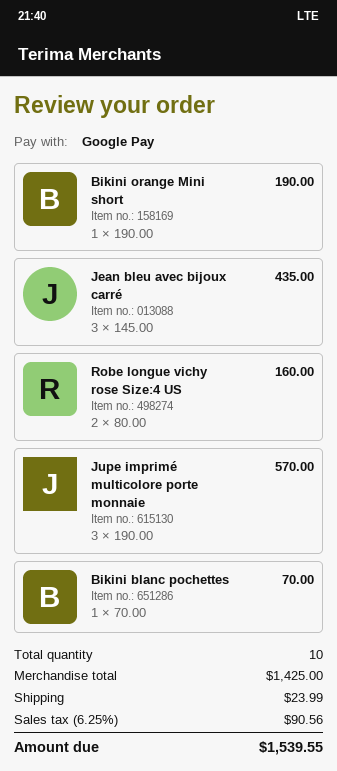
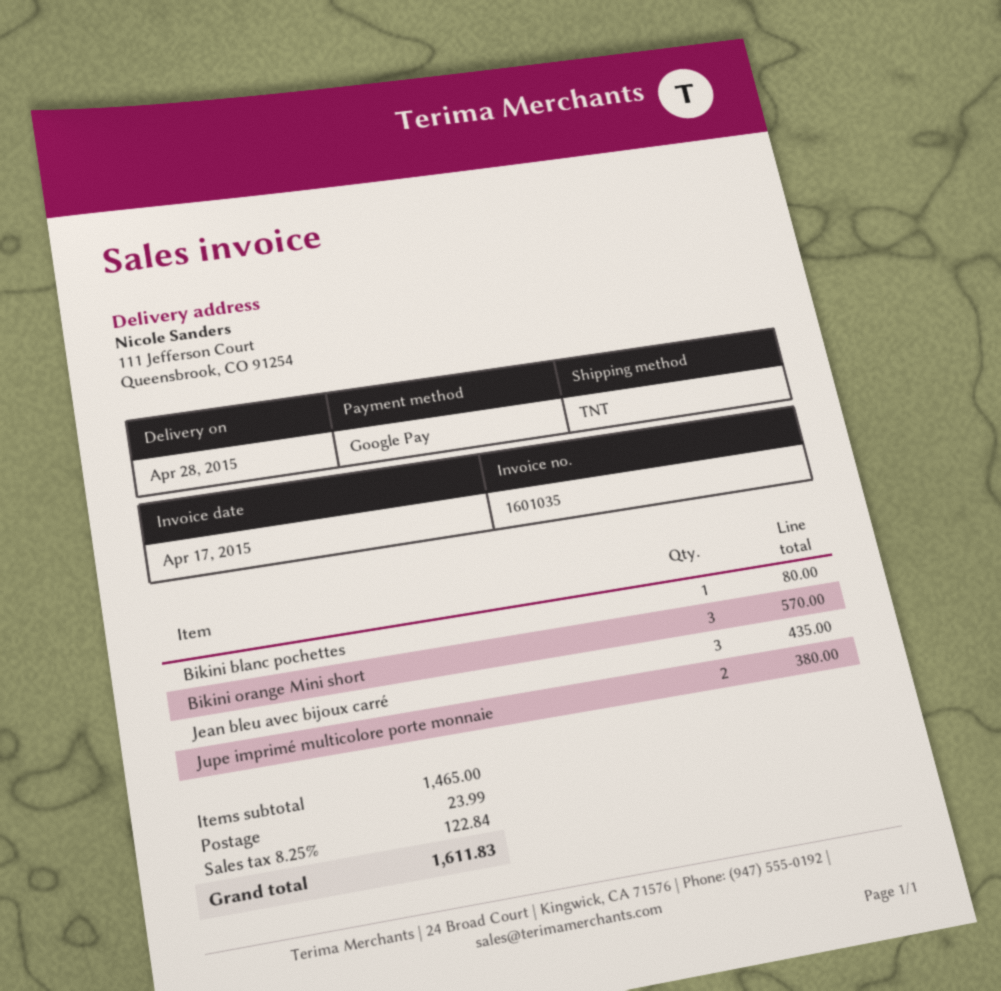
Bikini orange Mini short: 1 for 190.00 -> 3 for 570.00
Robe longue vichy rose Size:4 US: 2 for 160.00 -> none
Jupe imprimé multicolore porte monnaie: 3 for 570.00 -> 2 for 380.00
Bikini blanc pochettes: 1 for 70.00 -> 1 for 80.00
subtotal: 1425.00 -> 1465.00
tax: 6.25% = 90.56 -> 8.25% = 122.84
total: 1539.55 -> 1611.83

